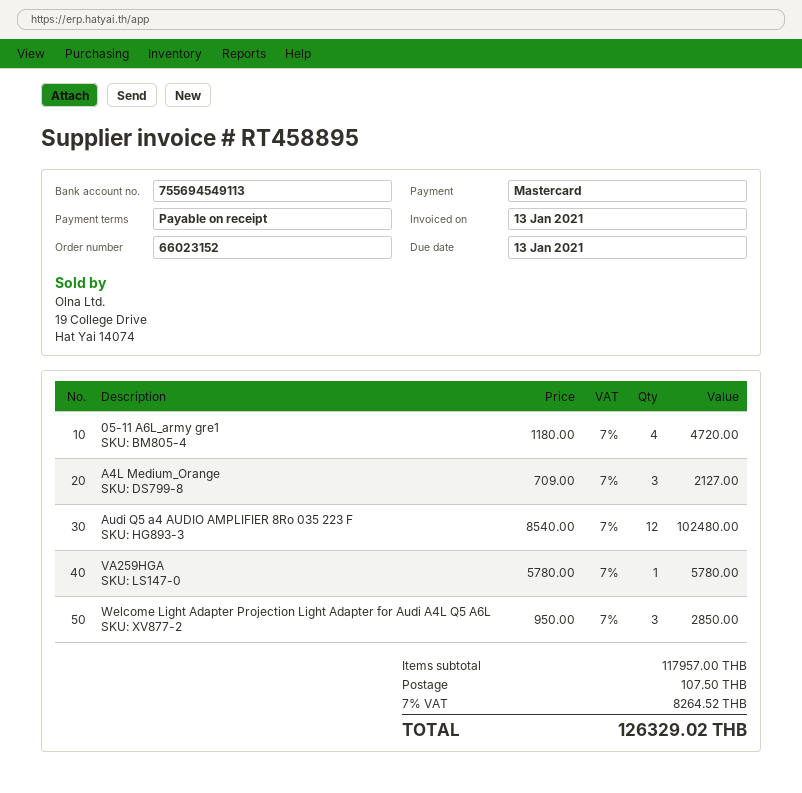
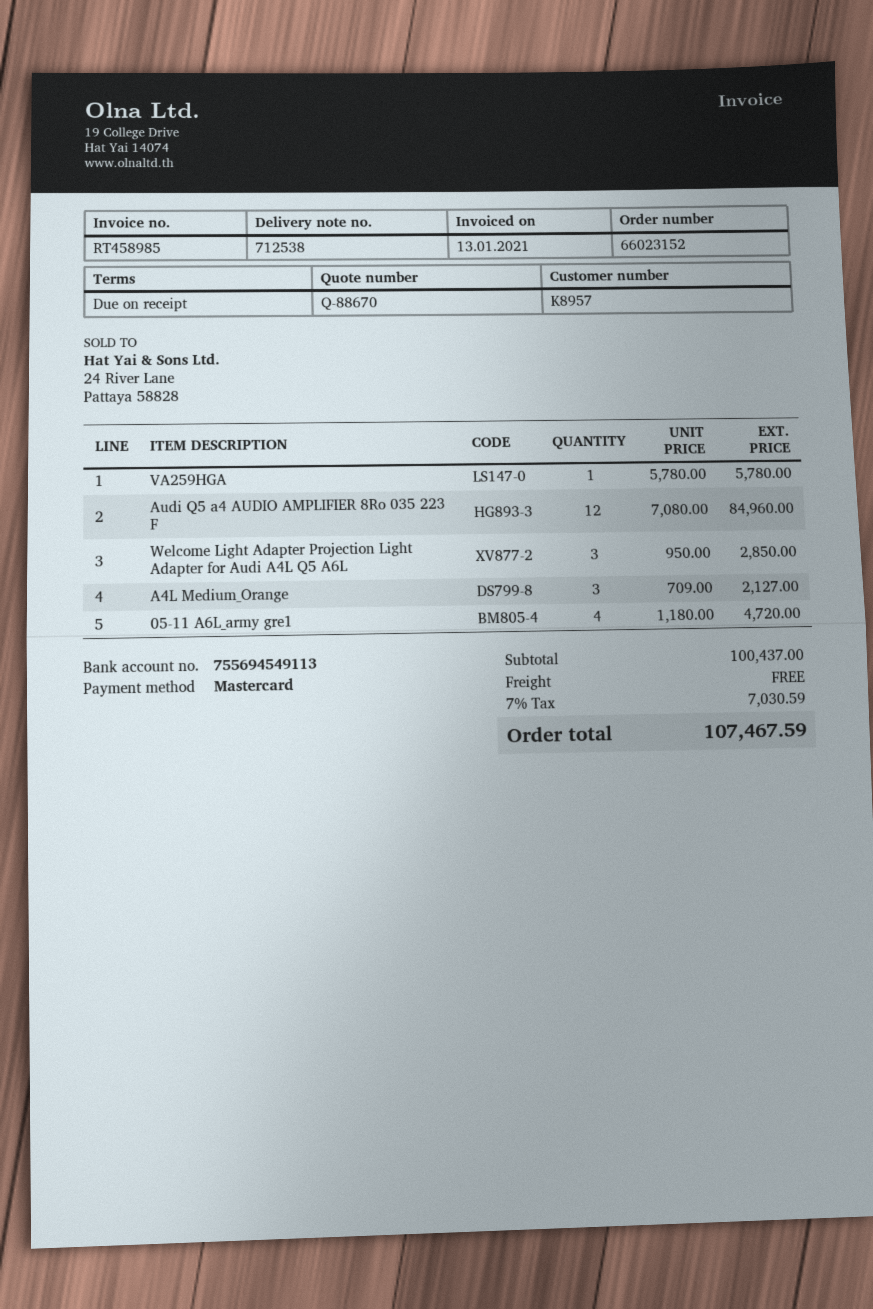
invoice number: RT458895 -> RT458985
Audi Q5 a4 AUDIO AMPLIFIER 8Ro 035 223 F: 12 x 8540.00 = 102480.00 -> 12 x 7080.00 = 84960.00
subtotal: 117957.00 -> 100437.00
shipping: 107.50 -> 0.00
tax: 7% = 8264.52 -> 7% = 7030.59
total: 126329.02 -> 107467.59

